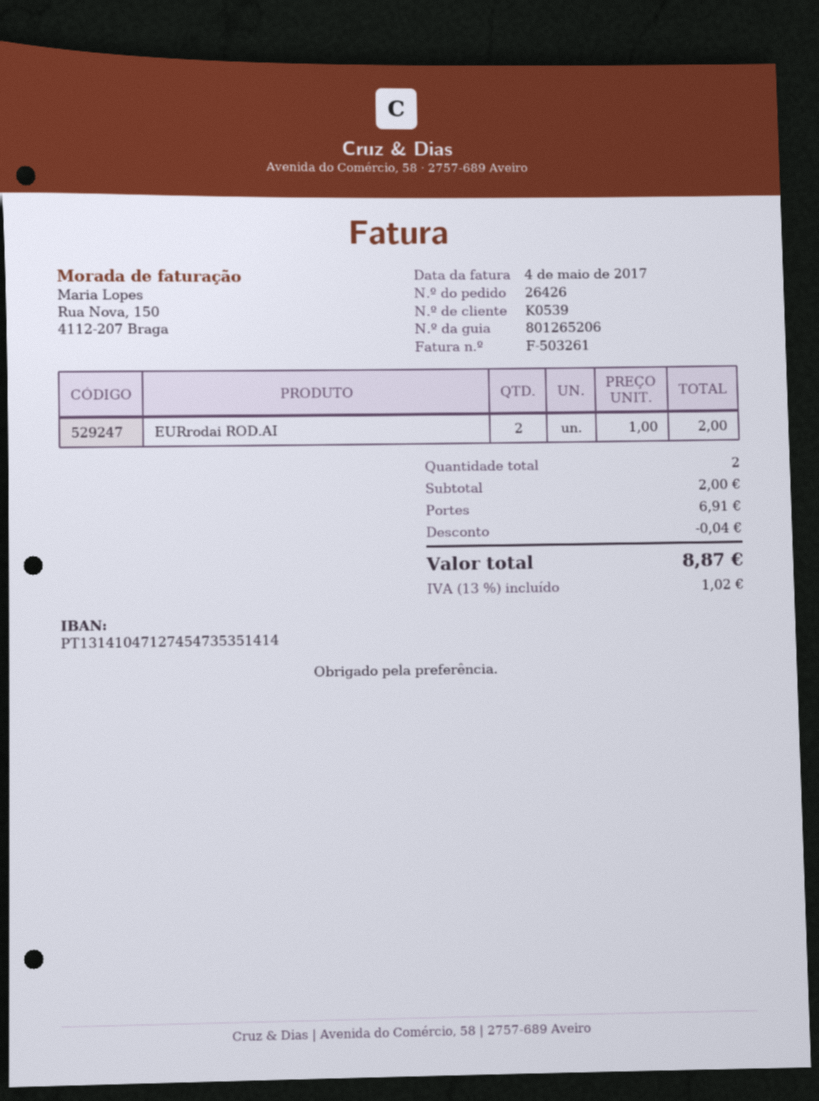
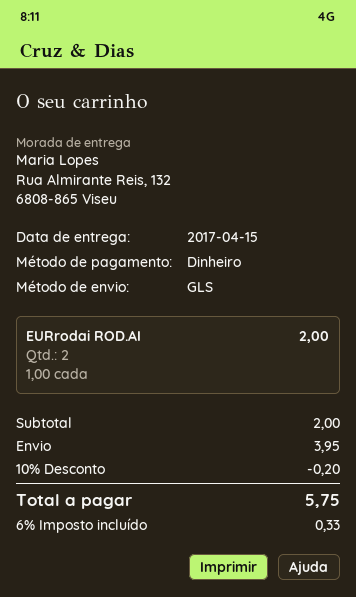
discount: 0.04 -> 0.20
shipping: 6.91 -> 3.95
tax: 13% = 1.02 -> 6% = 0.33
total: 8.87 -> 5.75

